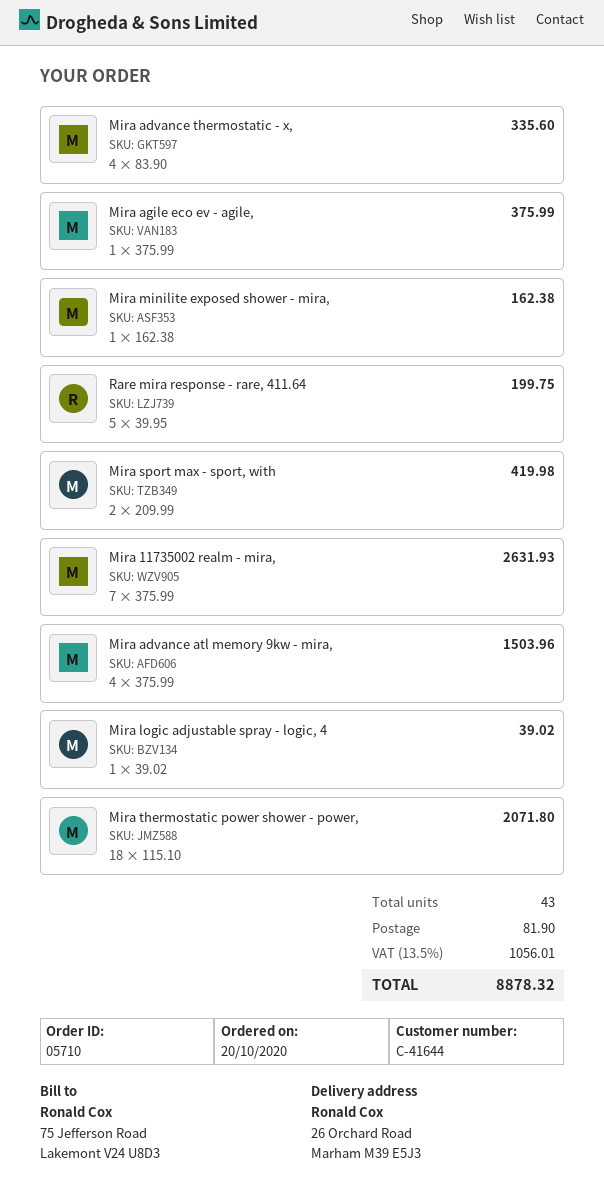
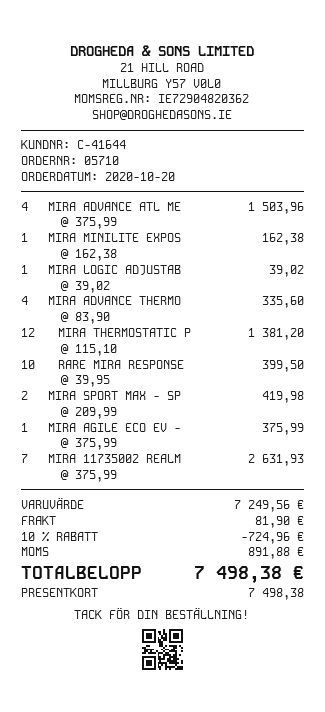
Rare mira response - rare, 411.64: 5 x 39.95 = 199.75 -> 10 x 39.95 = 399.50
Mira thermostatic power shower - power,: 18 x 115.10 = 2071.80 -> 12 x 115.10 = 1381.20
discount: none -> 10% = 724.96
tax: 1056.01 -> 891.88
total: 8878.32 -> 7498.38

